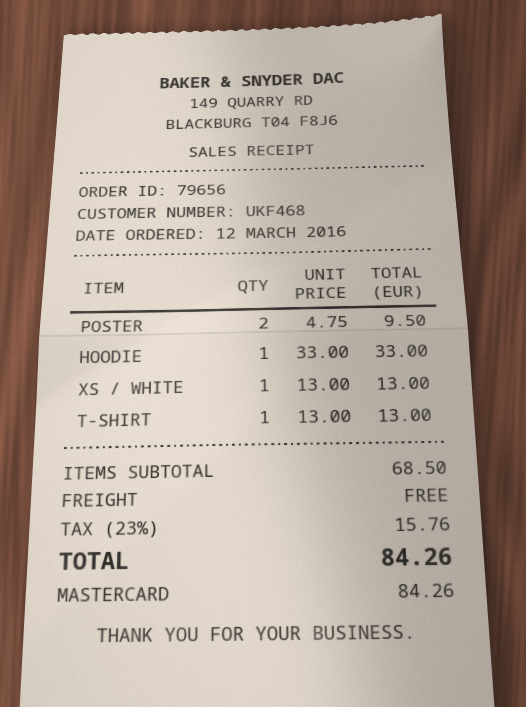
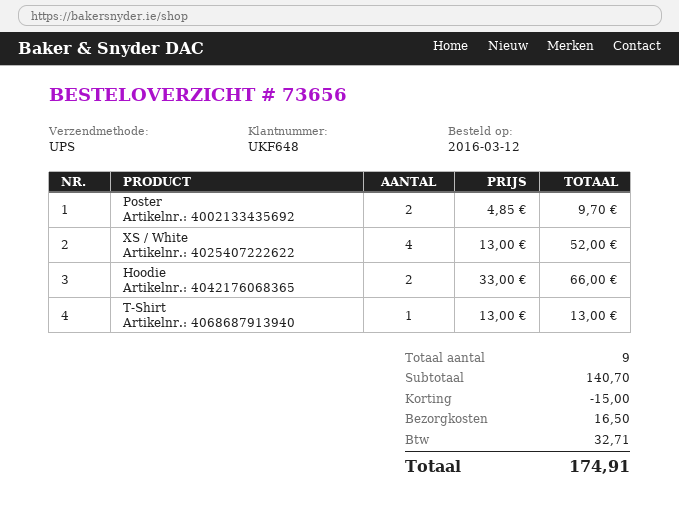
order number: 79656 -> 73656
customer number: UKF468 -> UKF648
POSTER: 2 x 4.75 = 9.50 -> 2 x 4.85 = 9.70
HOODIE: 1 x 33.00 = 33.00 -> 2 x 33.00 = 66.00
XS / WHITE: 1 x 13.00 = 13.00 -> 4 x 13.00 = 52.00
subtotal: 68.50 -> 140.70
discount: none -> 15.00
shipping: 0.00 -> 16.50
tax: 15.76 -> 32.71
total: 84.26 -> 174.91

